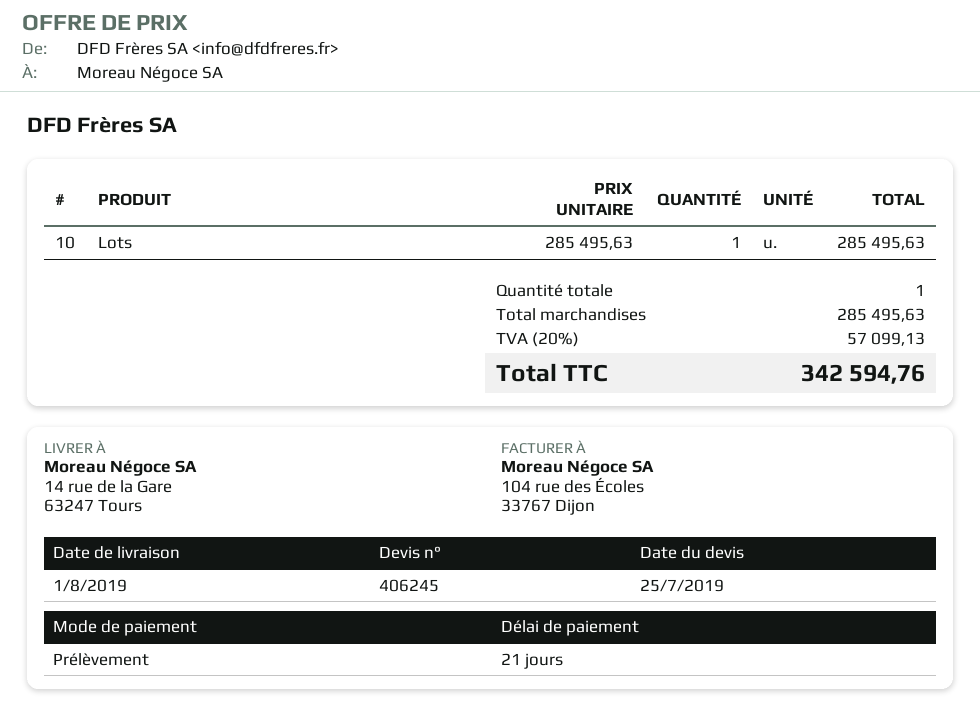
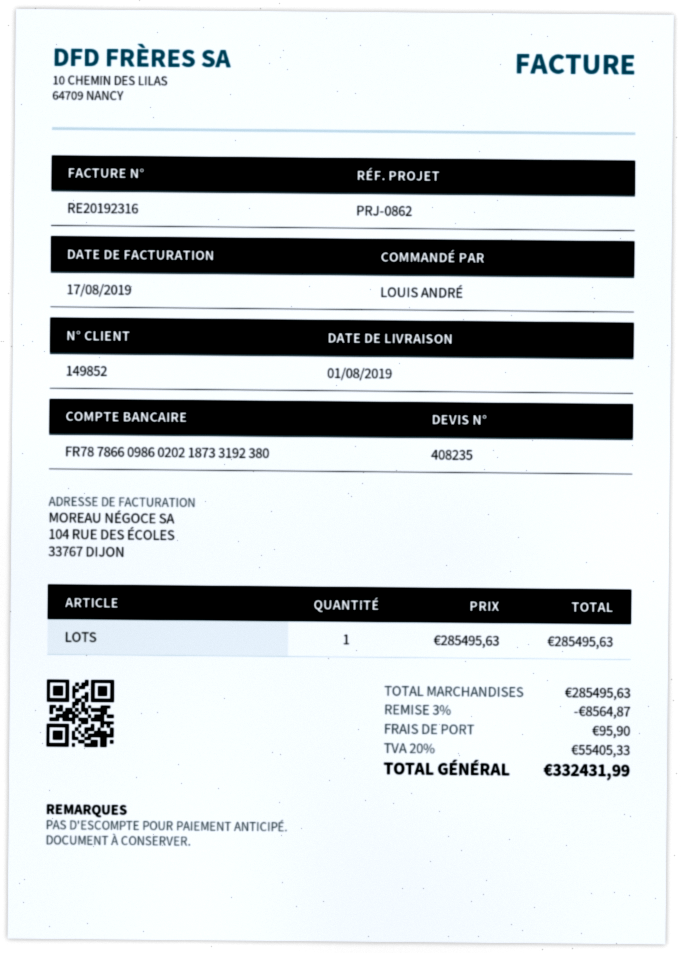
quote number: 406245 -> 408235
discount: none -> 3% = 8564.87
shipping: none -> 95.90
tax: 20% = 57099.13 -> 20% = 55405.33
total: 342594.76 -> 332431.99

